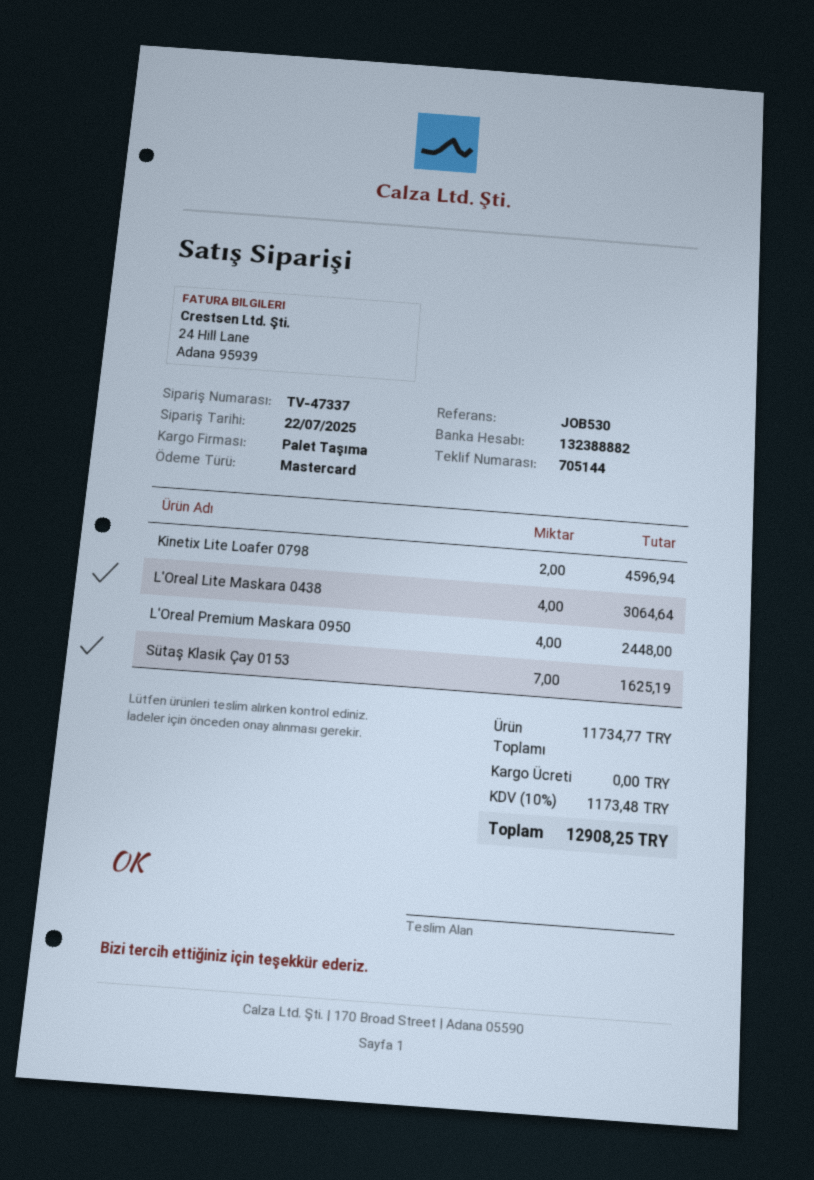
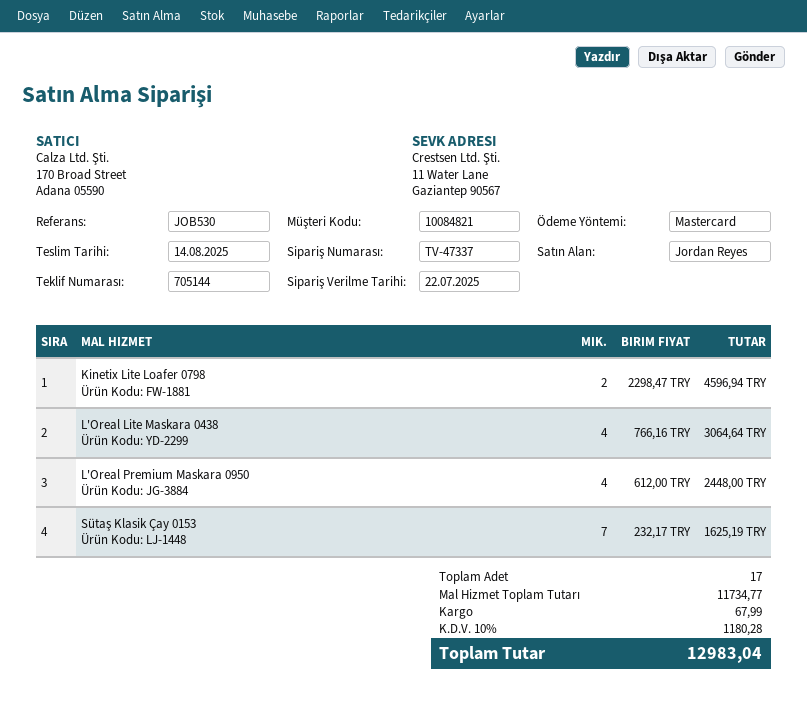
shipping: 0.00 -> 67.99
tax: 10% = 1173.48 -> 10% = 1180.28
total: 12908.25 -> 12983.04

